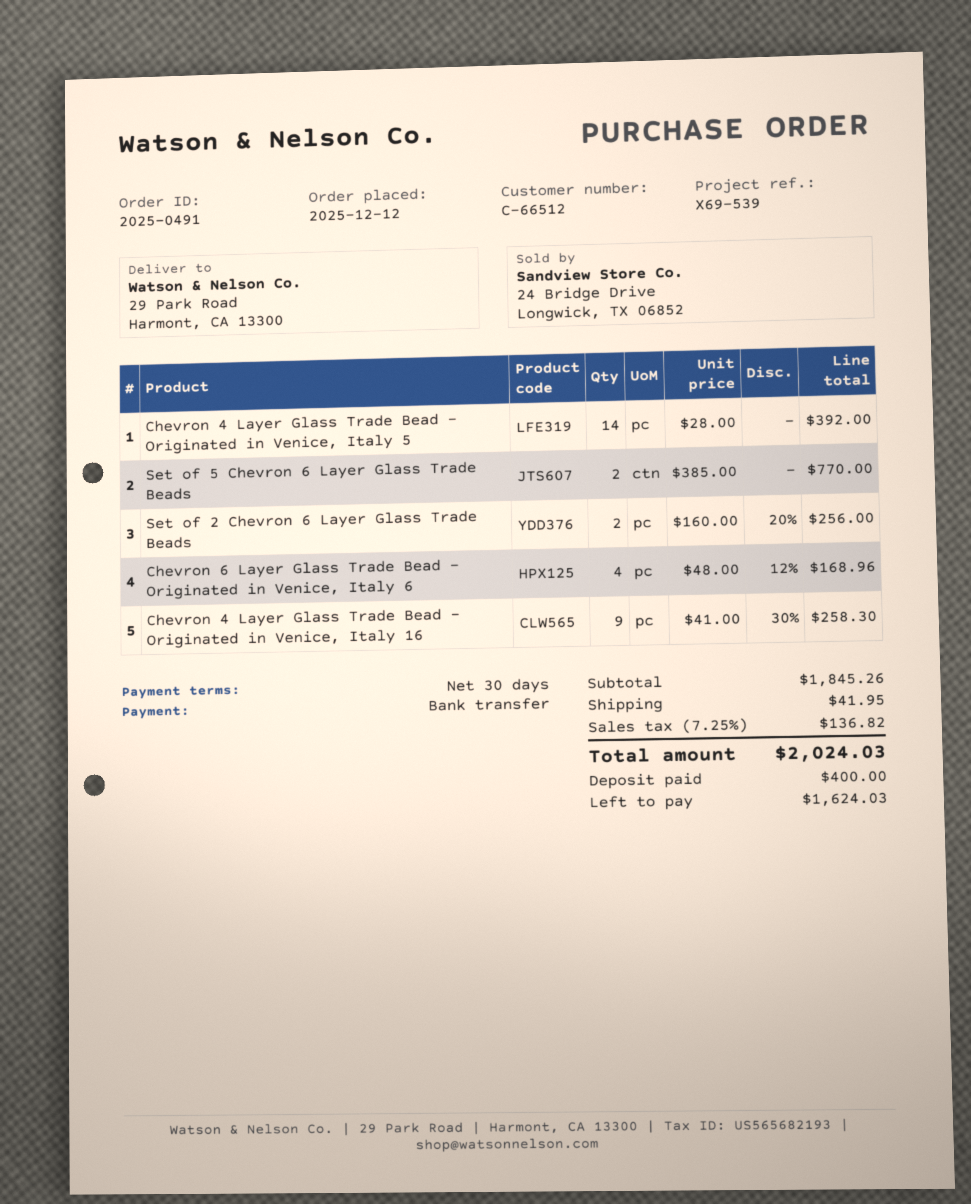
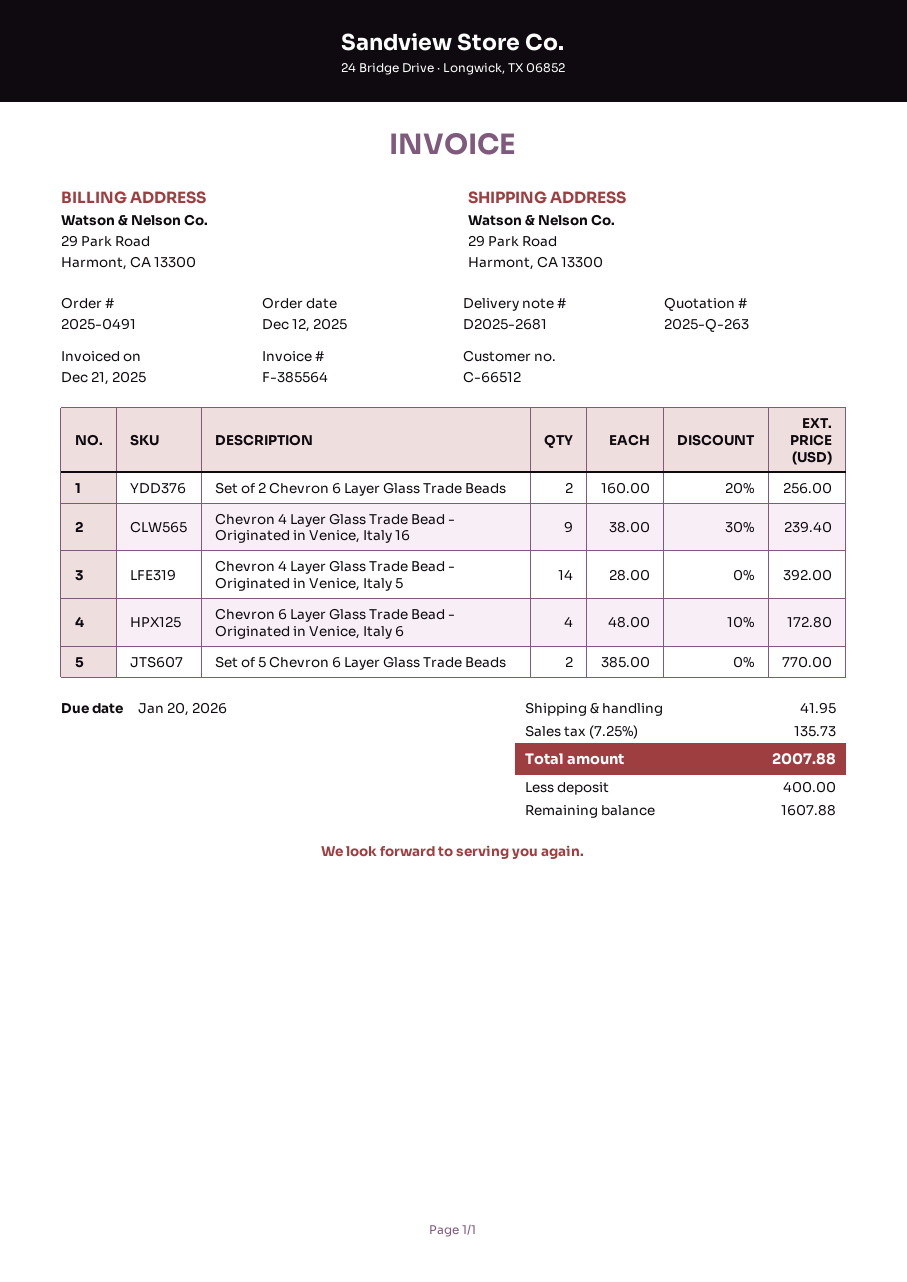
Chevron 6 Layer Glass Trade Bead - Originated in Venice, Italy 6: 4 x 48.00 - 12% = 168.96 -> 4 x 48.00 - 10% = 172.80
Chevron 4 Layer Glass Trade Bead - Originated in Venice, Italy 16: 9 x 41.00 - 30% = 258.30 -> 9 x 38.00 - 30% = 239.40
tax: 7.25% = 136.82 -> 7.25% = 135.73
total: 2024.03 -> 2007.88
balance: 1624.03 -> 1607.88

